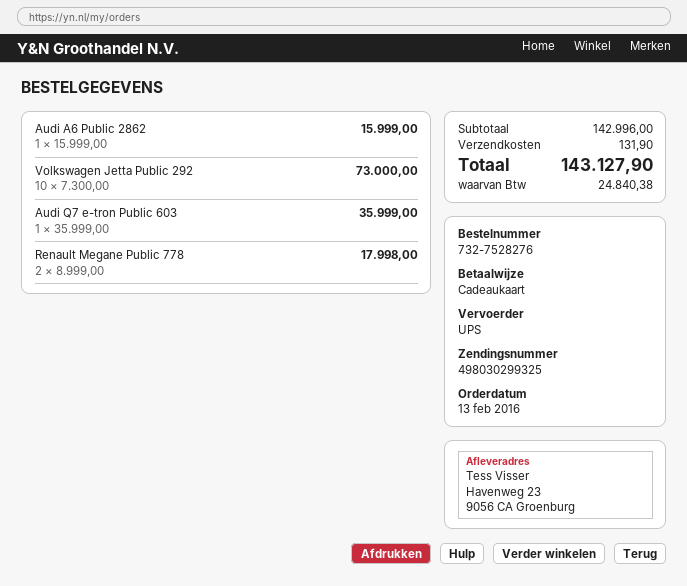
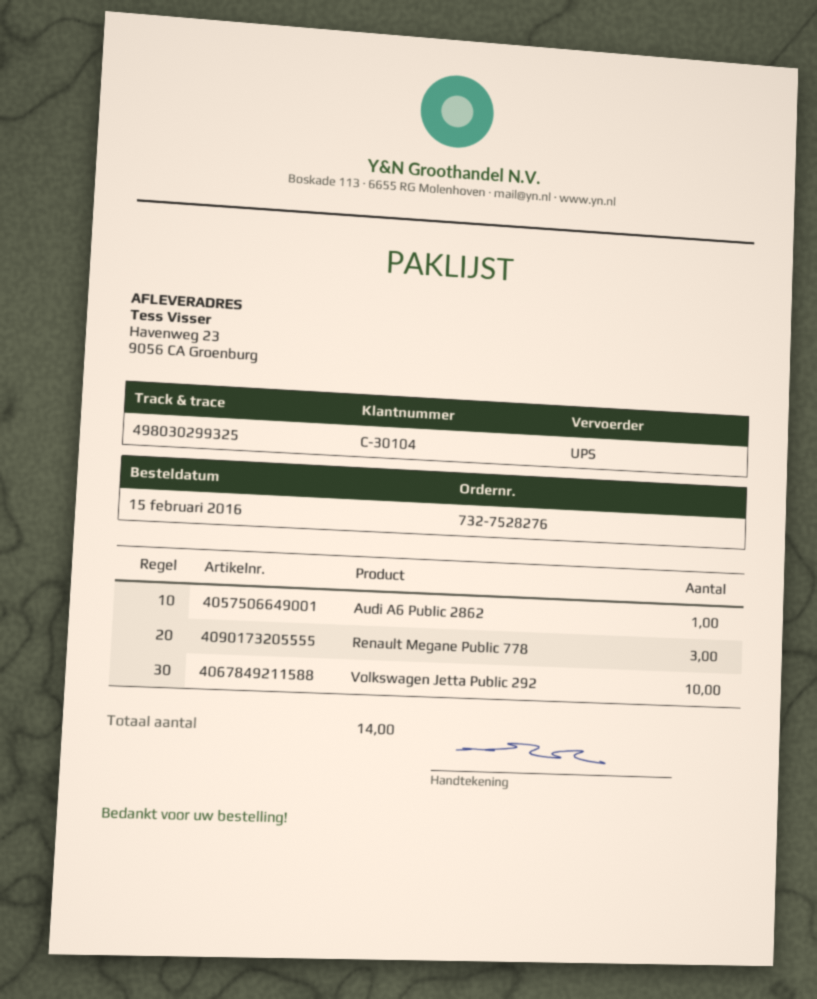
order date: 2016-02-13 -> 2016-02-15
Audi Q7 e-tron Public 603: 1 -> none
Renault Megane Public 778: 2 -> 3

